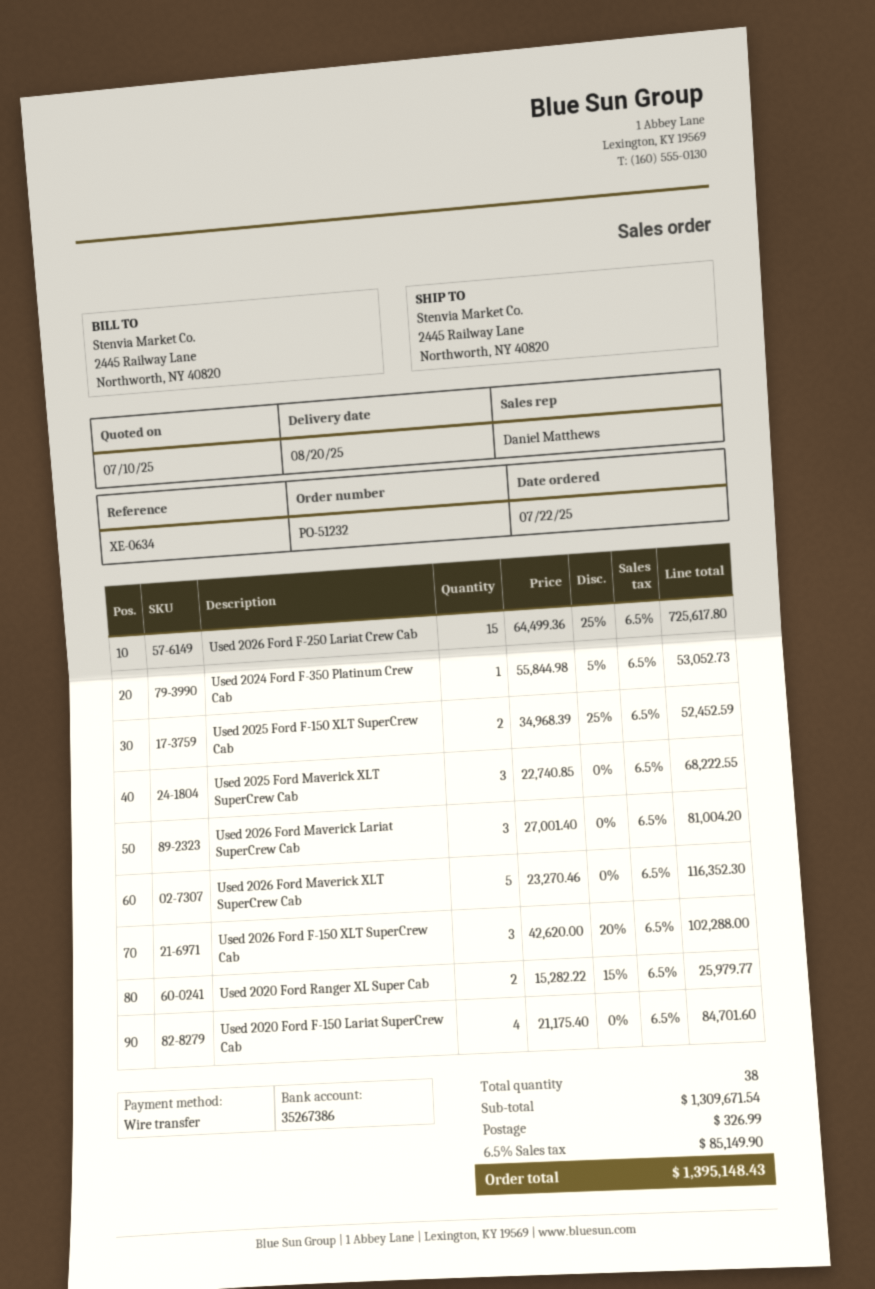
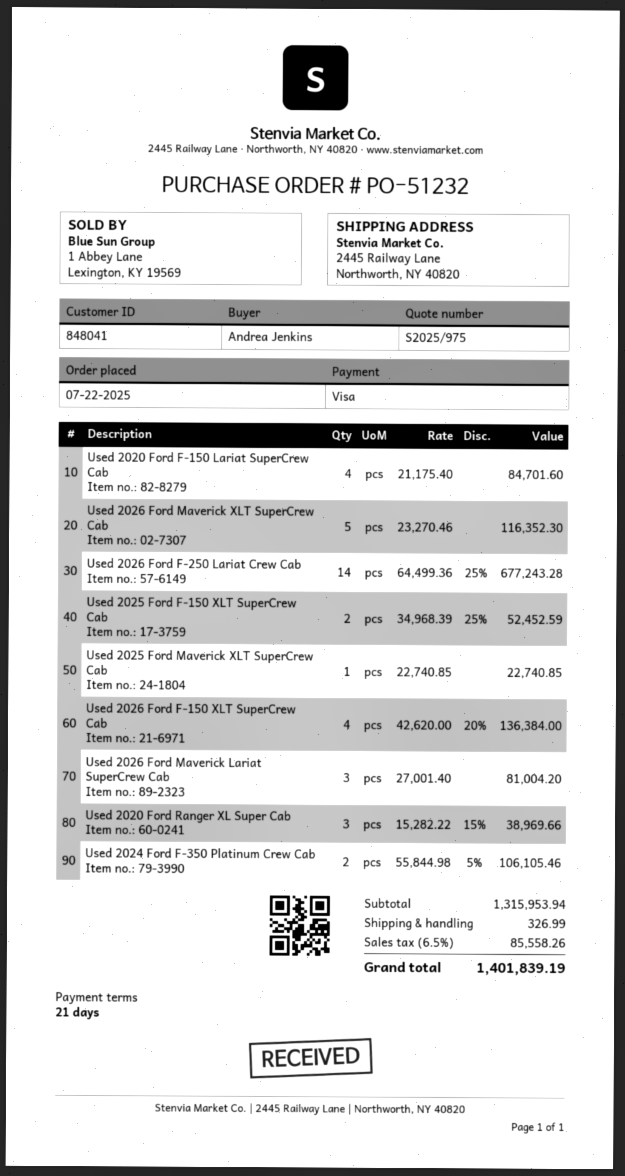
payment method: bank transfer -> Visa
Used 2026 Ford F-250 Lariat Crew Cab: 15 x 64499.36 - 25% = 725617.80 -> 14 x 64499.36 - 25% = 677243.28
Used 2024 Ford F-350 Platinum Crew Cab: 1 x 55844.98 - 5% = 53052.73 -> 2 x 55844.98 - 5% = 106105.46
Used 2025 Ford Maverick XLT SuperCrew Cab: 3 x 22740.85 = 68222.55 -> 1 x 22740.85 = 22740.85
Used 2026 Ford F-150 XLT SuperCrew Cab: 3 x 42620.00 - 20% = 102288.00 -> 4 x 42620.00 - 20% = 136384.00
Used 2020 Ford Ranger XL Super Cab: 2 x 15282.22 - 15% = 25979.77 -> 3 x 15282.22 - 15% = 38969.66
subtotal: 1309671.54 -> 1315953.94
tax: 6.5% = 85149.90 -> 6.5% = 85558.26
total: 1395148.43 -> 1401839.19

